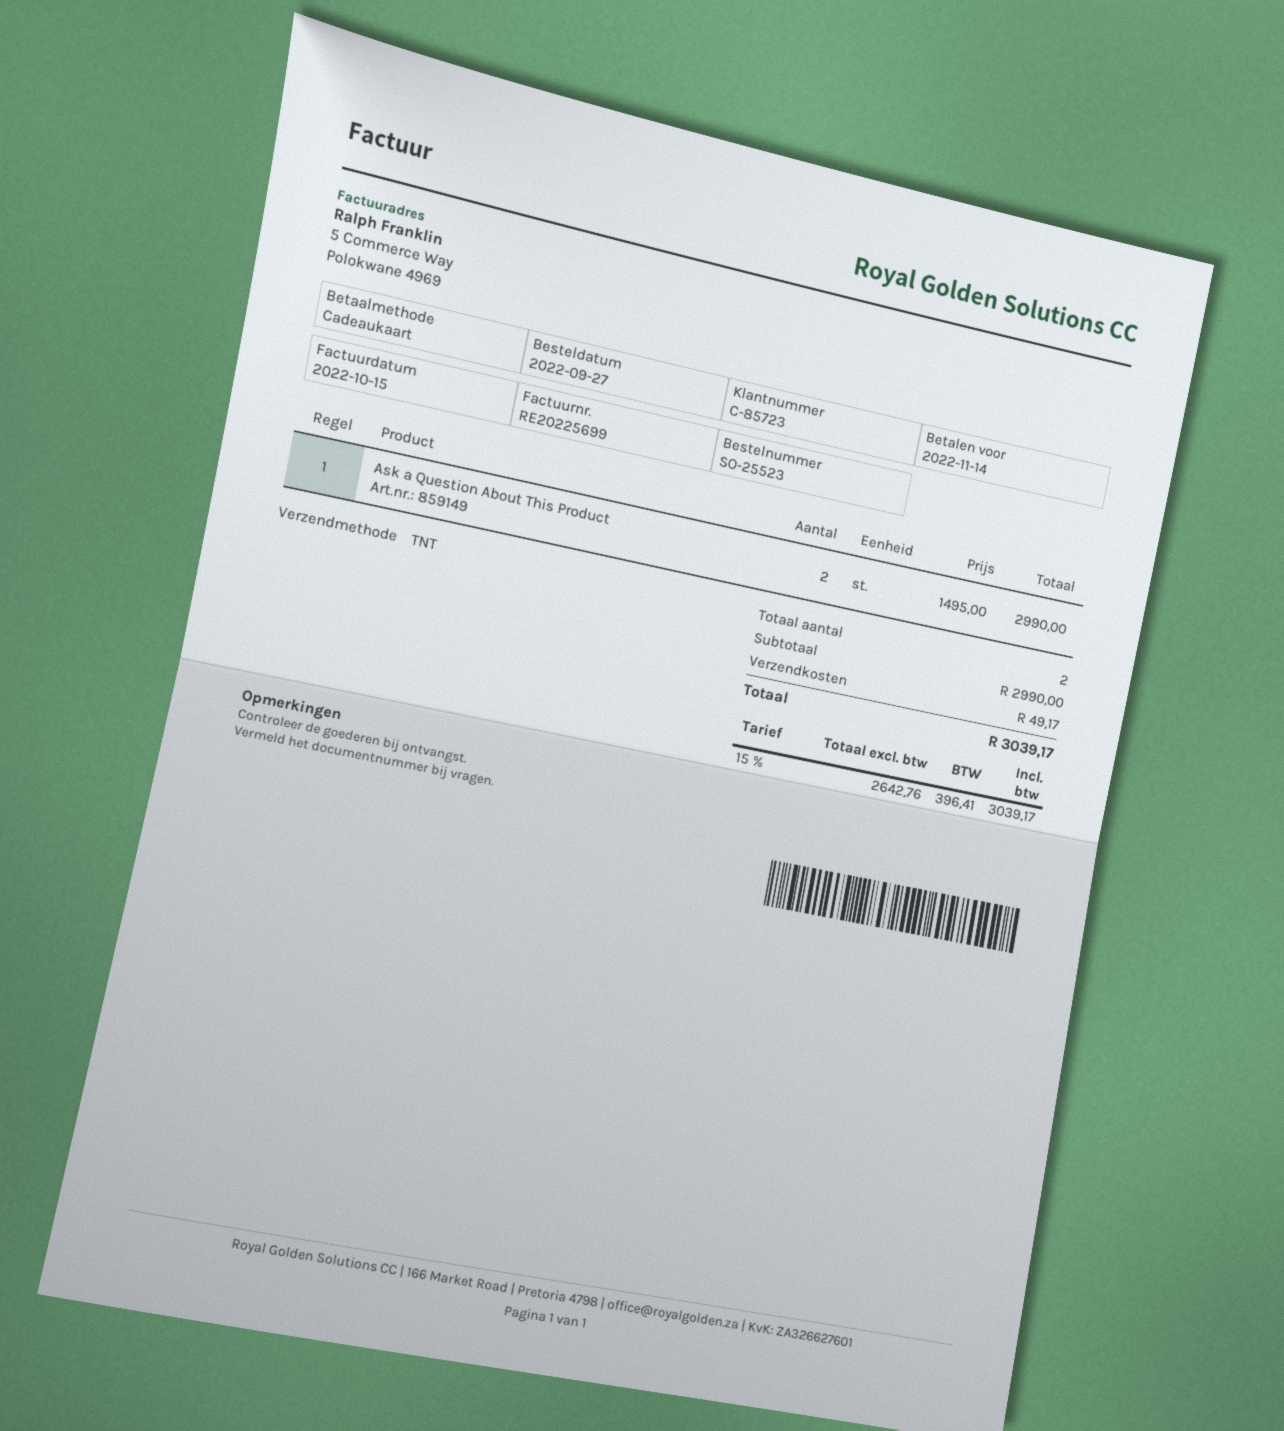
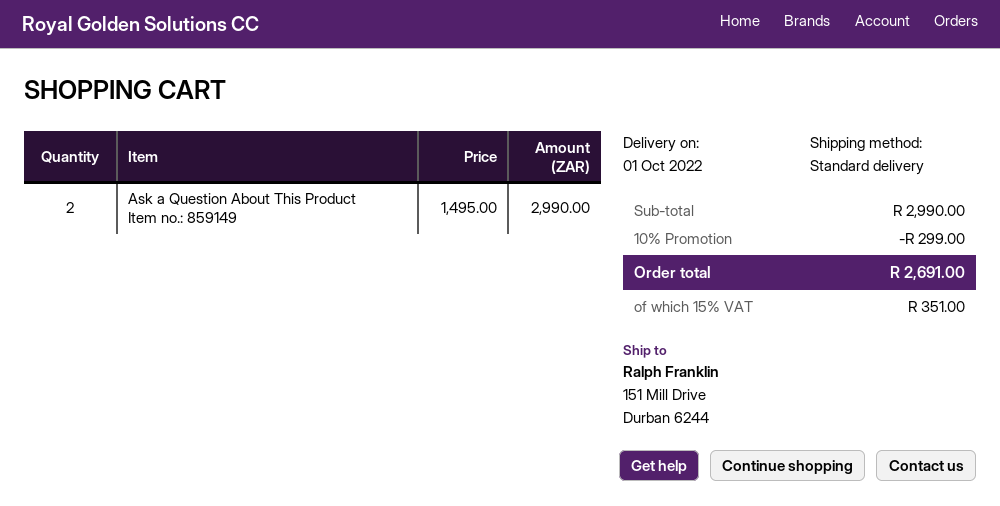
shipping method: TNT -> standard
discount: none -> 10% = 299.00
shipping: 49.17 -> none
tax: 15% = 396.41 -> 15% = 351.00
total: 3039.17 -> 2691.00

